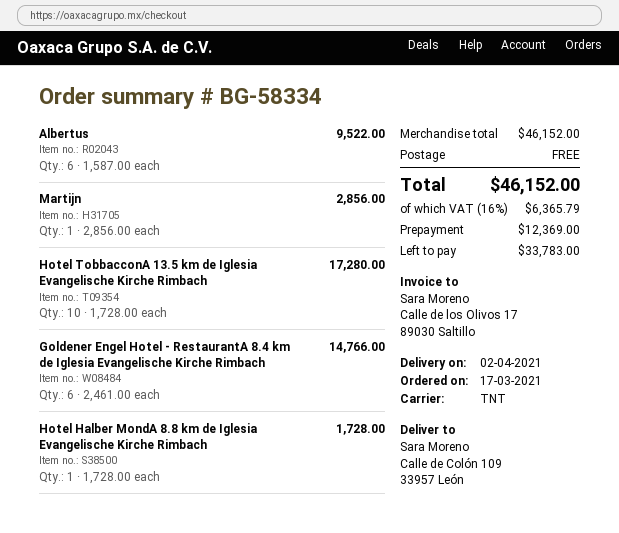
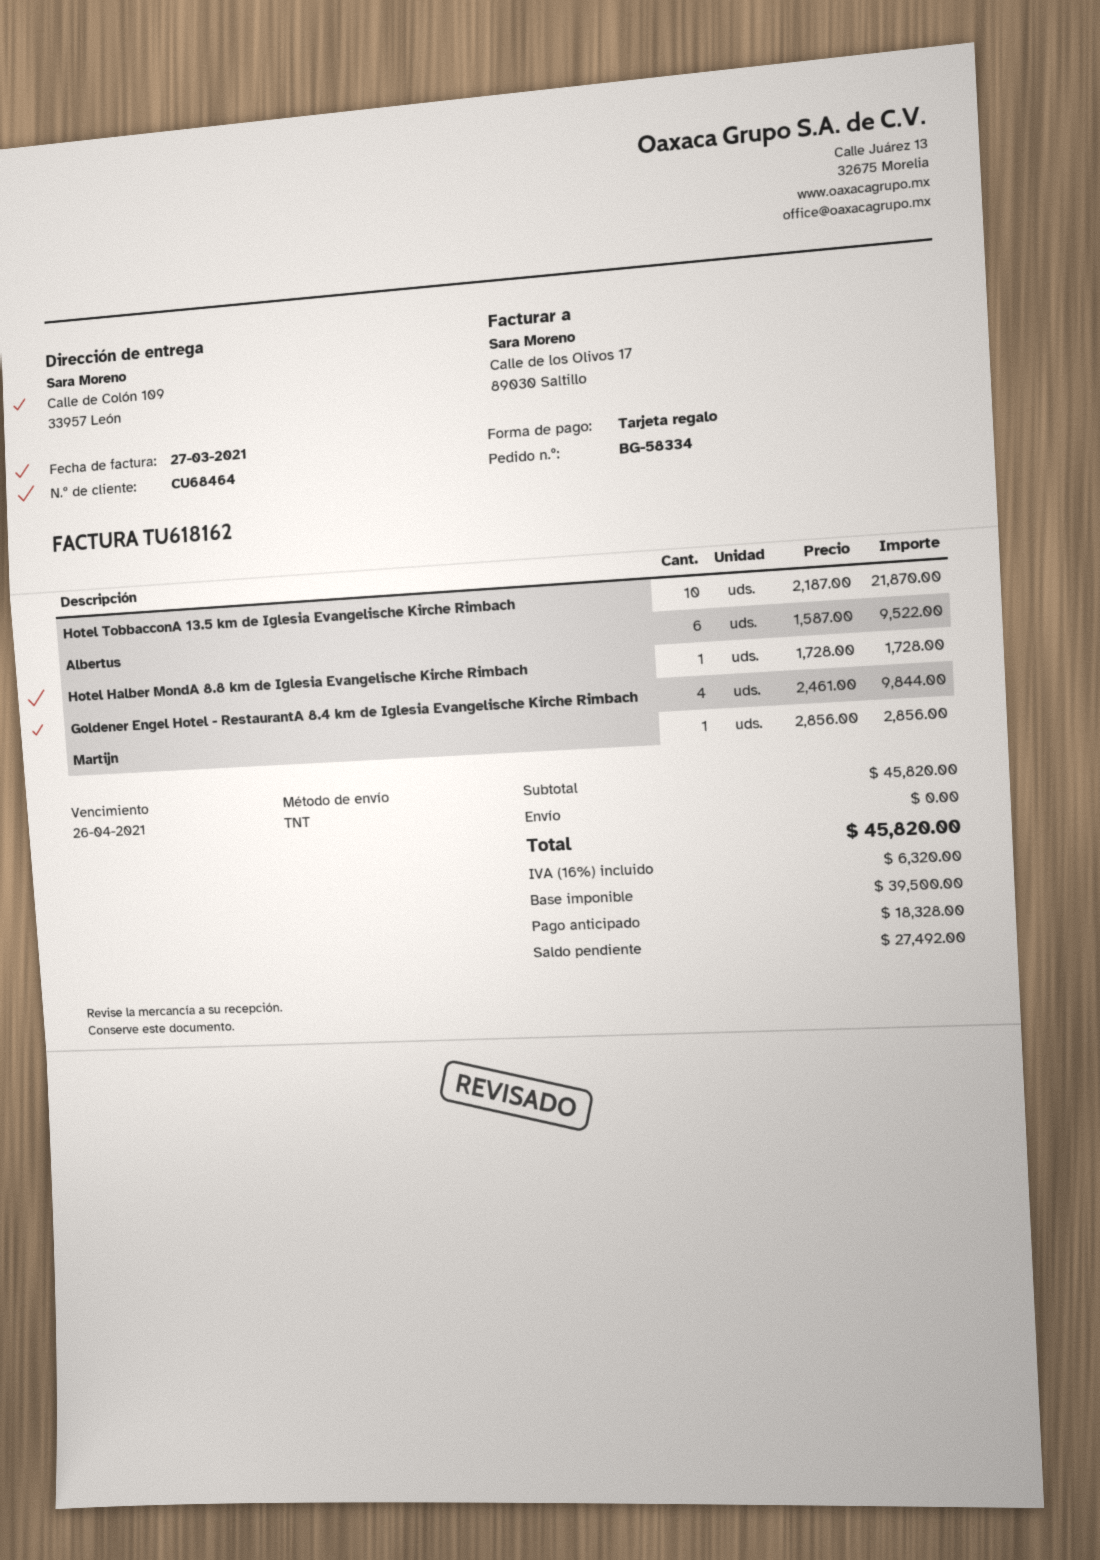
Hotel TobbacconA 13.5 km de Iglesia Evangelische Kirche Rimbach: 10 x 1728.00 = 17280.00 -> 10 x 2187.00 = 21870.00
Goldener Engel Hotel - RestaurantA 8.4 km de Iglesia Evangelische Kirche Rimbach: 6 x 2461.00 = 14766.00 -> 4 x 2461.00 = 9844.00
subtotal: 46152.00 -> 45820.00
tax: 16% = 6365.79 -> 16% = 6320.00
total: 46152.00 -> 45820.00
deposit: 12369.00 -> 18328.00
balance: 33783.00 -> 27492.00

